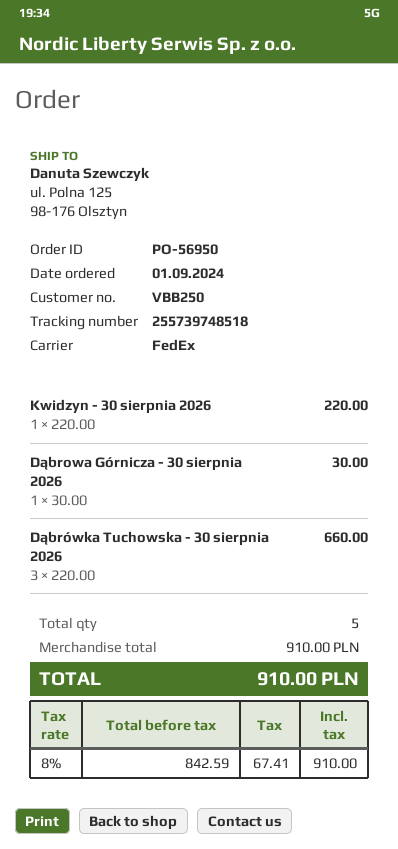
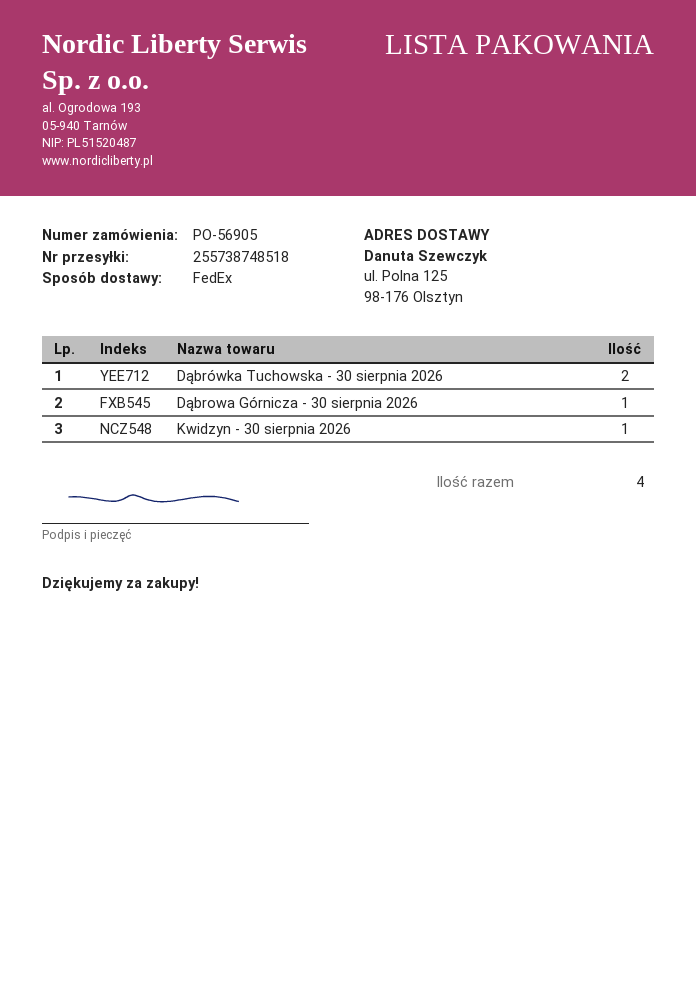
order number: PO-56950 -> PO-56905
tracking number: 255739748518 -> 255738748518
Dąbrówka Tuchowska - 30 sierpnia 2026: 3 -> 2
total quantity: 5 -> 4

